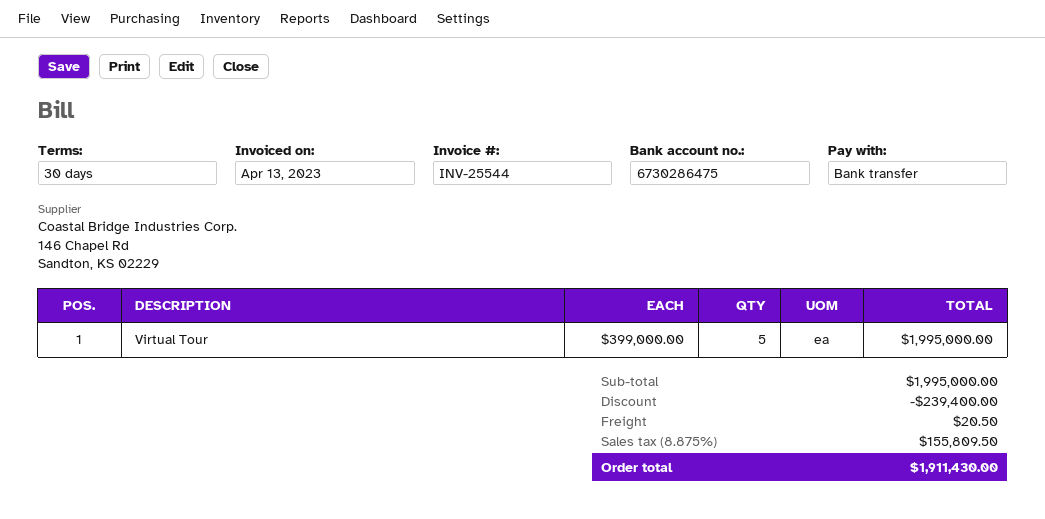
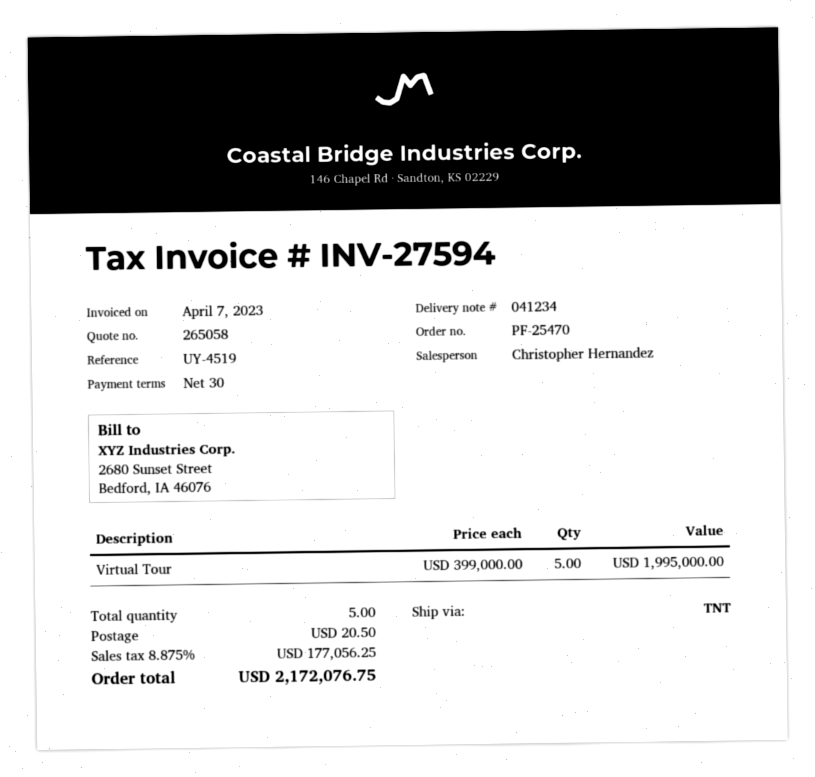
invoice number: INV-25544 -> INV-27594
invoice date: 2023-04-13 -> 2023-04-07
discount: 239400.00 -> none
tax: 8.875% = 155809.50 -> 8.875% = 177056.25
total: 1911430.00 -> 2172076.75

